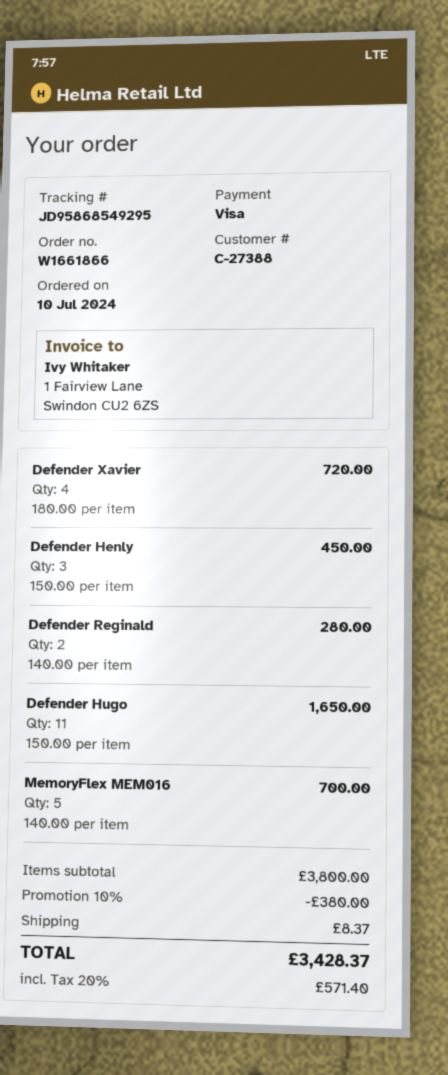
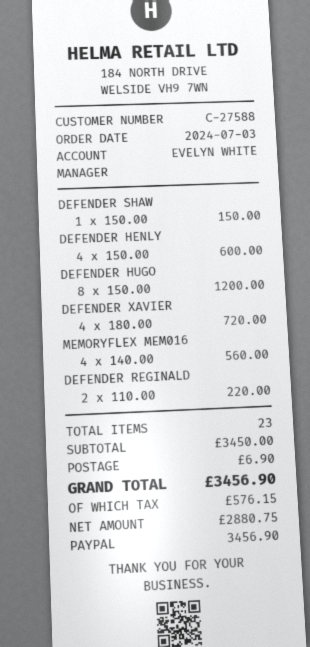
order date: 2024-07-10 -> 2024-07-03
customer number: C-27388 -> C-27588
payment method: Visa -> PayPal
Defender Henly: 3 x 150.00 = 450.00 -> 4 x 150.00 = 600.00
Defender Reginald: 2 x 140.00 = 280.00 -> 2 x 110.00 = 220.00
Defender Hugo: 11 x 150.00 = 1650.00 -> 8 x 150.00 = 1200.00
MemoryFlex MEM016: 5 x 140.00 = 700.00 -> 4 x 140.00 = 560.00
DEFENDER SHAW: none -> 1 x 150.00 = 150.00
subtotal: 3800.00 -> 3450.00
discount: 10% = 380.00 -> none
shipping: 8.37 -> 6.90
tax: 571.40 -> 576.15
total: 3428.37 -> 3456.90

